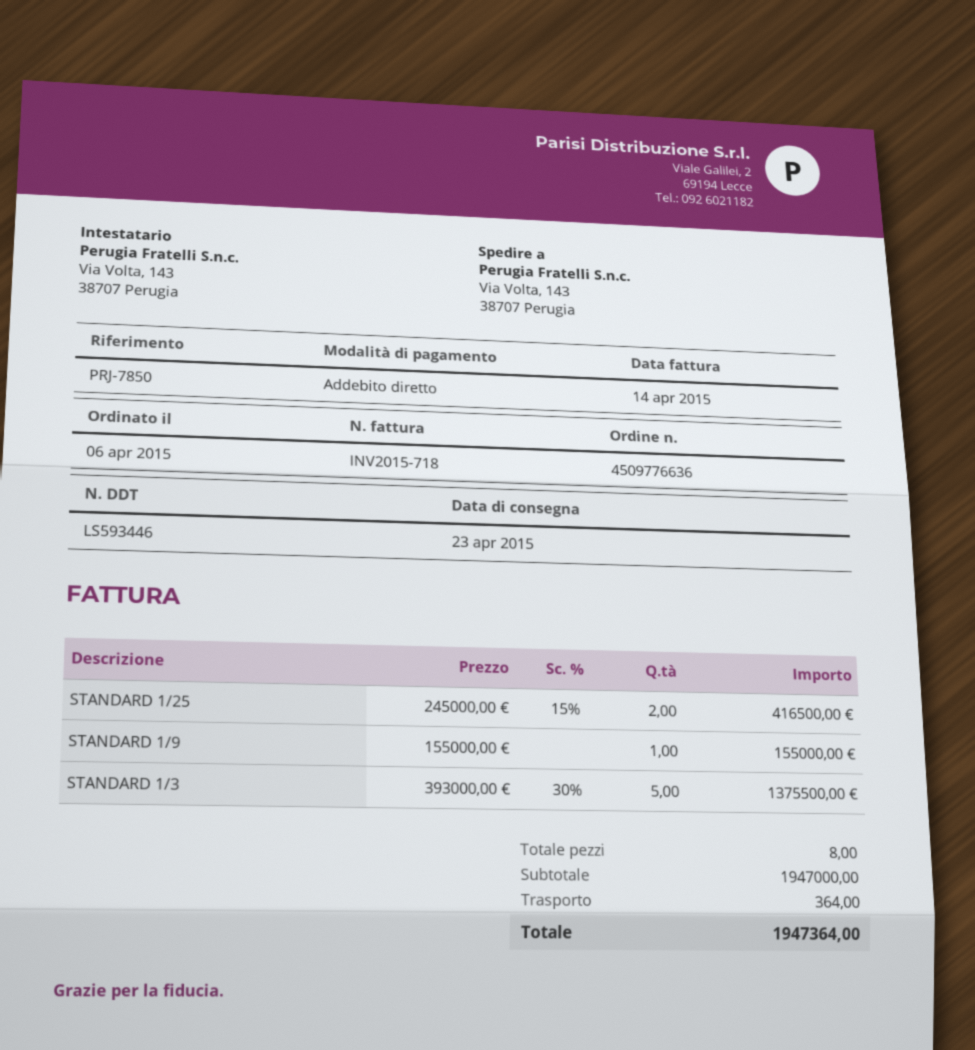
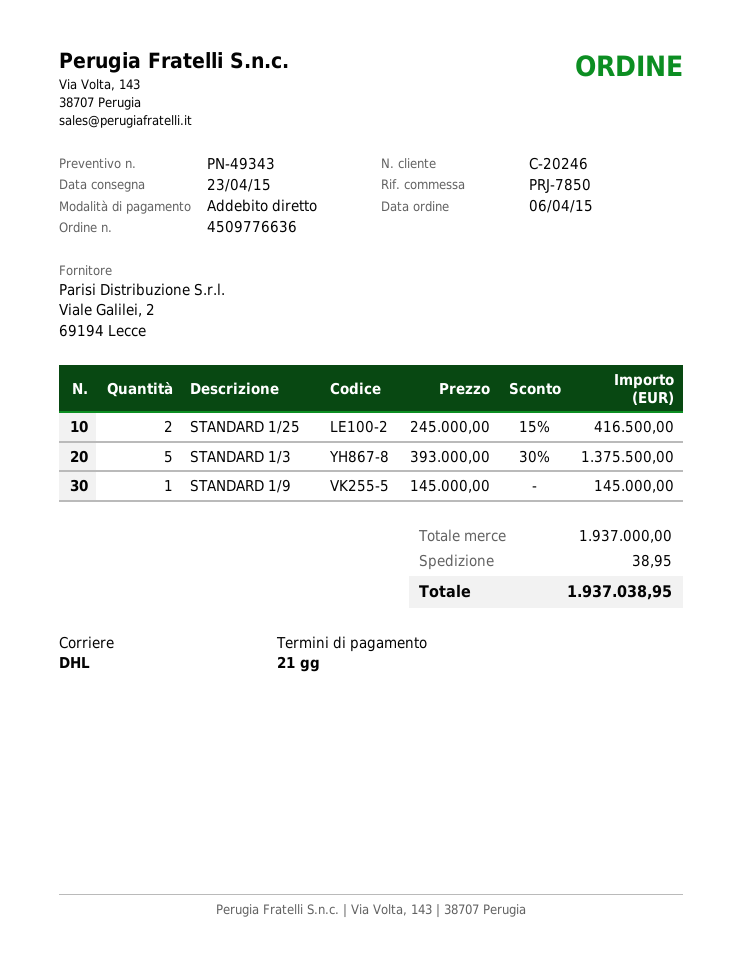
STANDARD 1/9: 1 x 155000.00 = 155000.00 -> 1 x 145000.00 = 145000.00
subtotal: 1947000.00 -> 1937000.00
shipping: 364.00 -> 38.95
total: 1947364.00 -> 1937038.95

